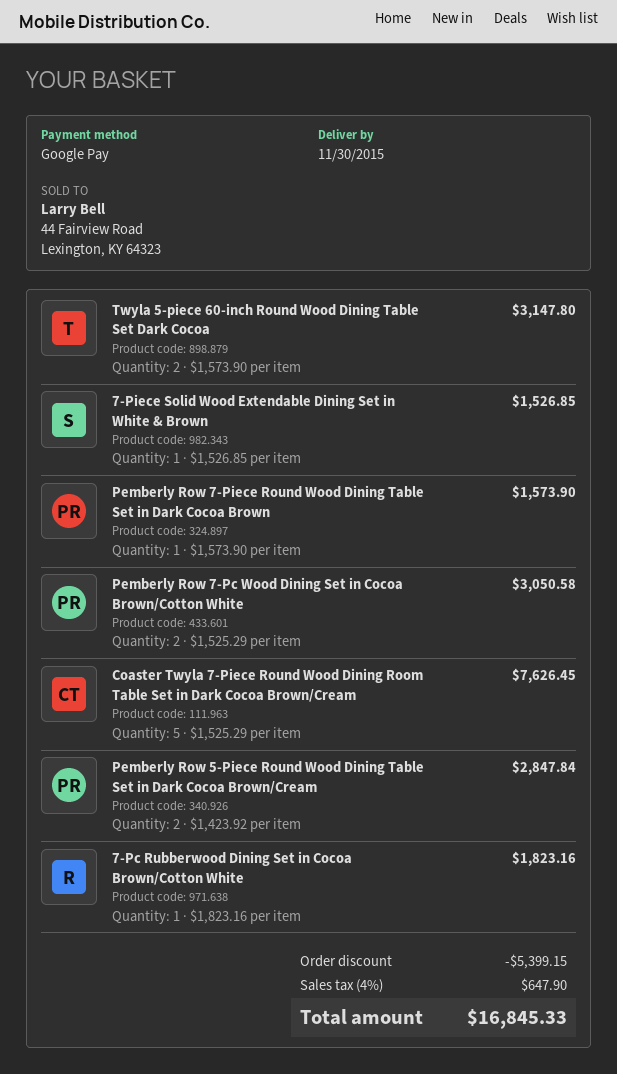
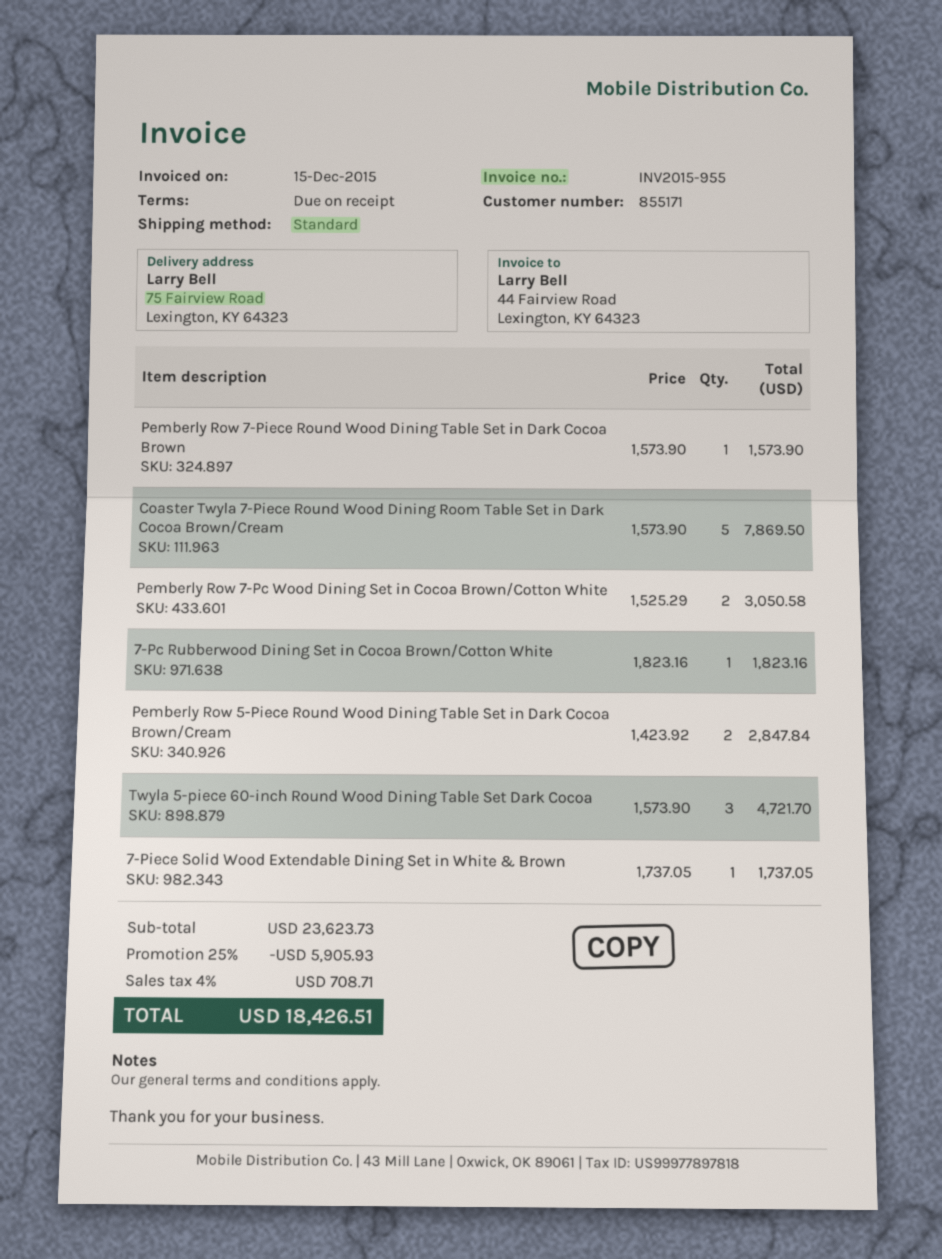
Twyla 5-piece 60-inch Round Wood Dining Table Set Dark Cocoa: 2 x 1573.90 = 3147.80 -> 3 x 1573.90 = 4721.70
7-Piece Solid Wood Extendable Dining Set in White & Brown: 1 x 1526.85 = 1526.85 -> 1 x 1737.05 = 1737.05
Coaster Twyla 7-Piece Round Wood Dining Room Table Set in Dark Cocoa Brown/Cream: 5 x 1525.29 = 7626.45 -> 5 x 1573.90 = 7869.50
discount: 5399.15 -> 5905.93
tax: 4% = 647.90 -> 4% = 708.71
total: 16845.33 -> 18426.51

